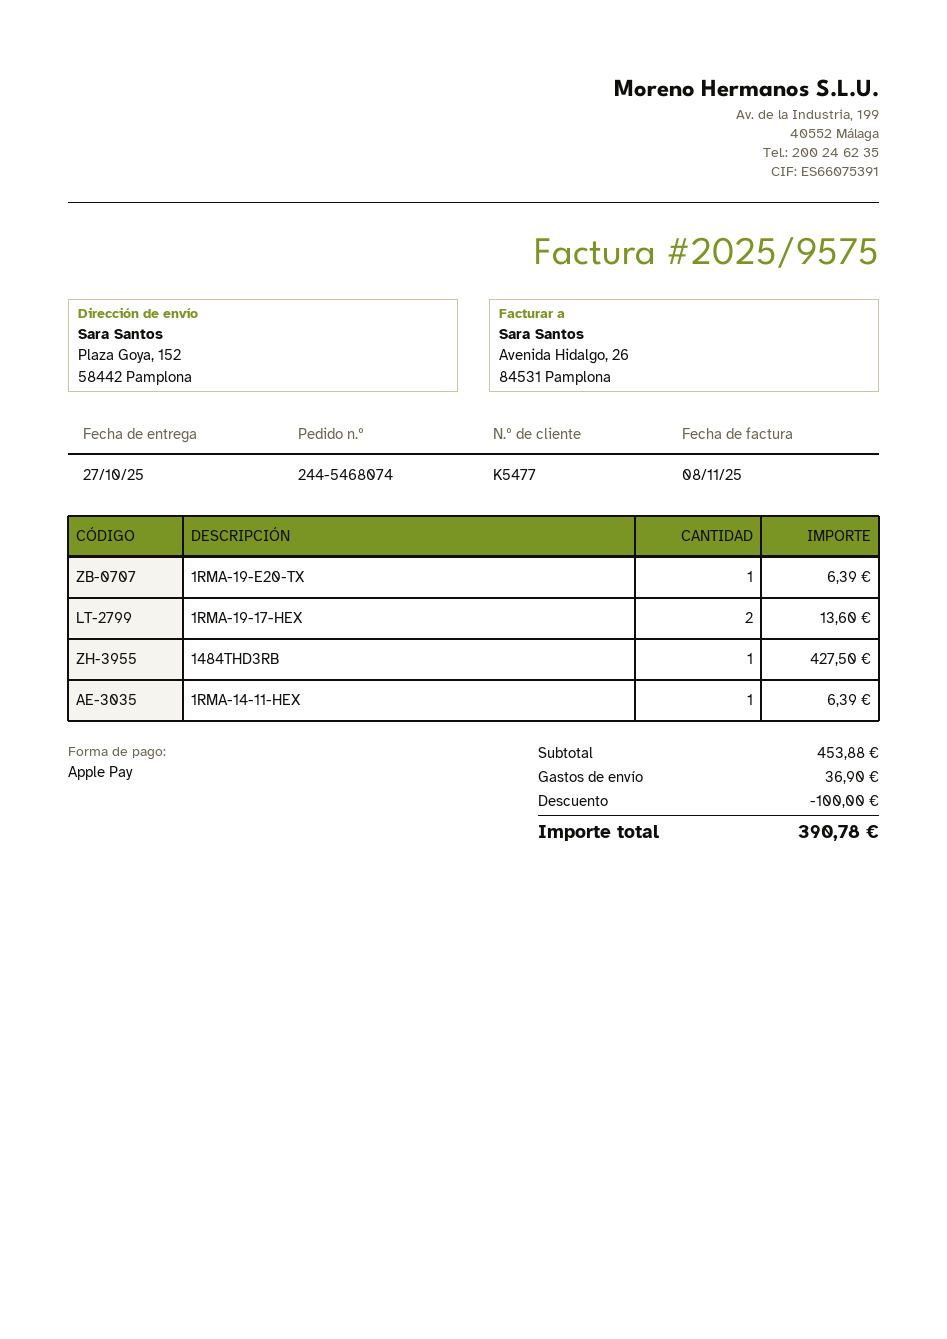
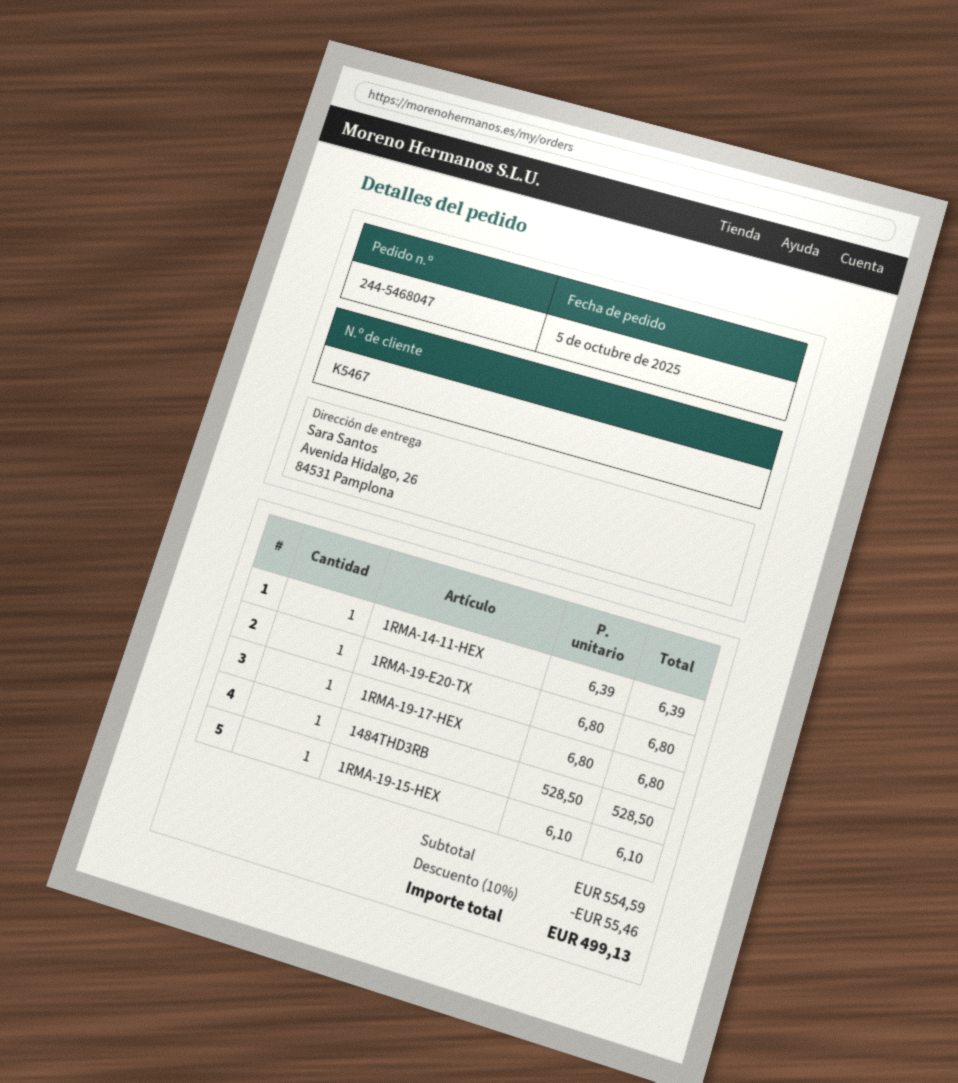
order number: 244-5468074 -> 244-5468047
customer number: K5477 -> K5467
ship to: Plaza Goya, 152, 58442 Pamplona -> Avenida Hidalgo, 26, 84531 Pamplona
1RMA-19-E20-TX: 1 for 6.39 -> 1 for 6.80
1RMA-19-17-HEX: 2 for 13.60 -> 1 for 6.80
1484THD3RB: 1 for 427.50 -> 1 for 528.50
1RMA-19-15-HEX: none -> 1 for 6.10
subtotal: 453.88 -> 554.59
discount: 100.00 -> 55.46
shipping: 36.90 -> none
total: 390.78 -> 499.13

